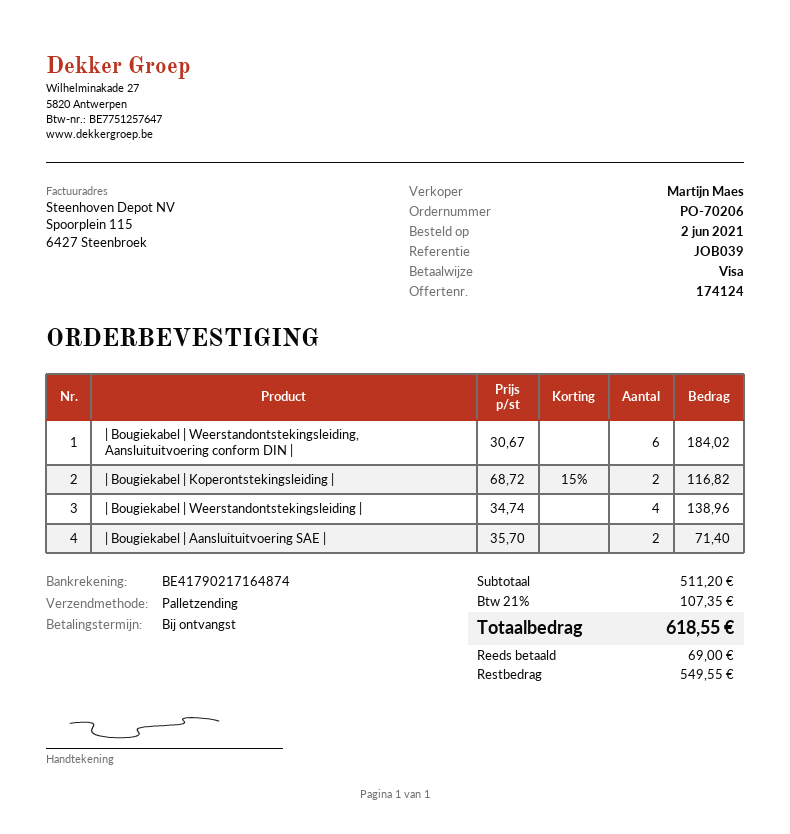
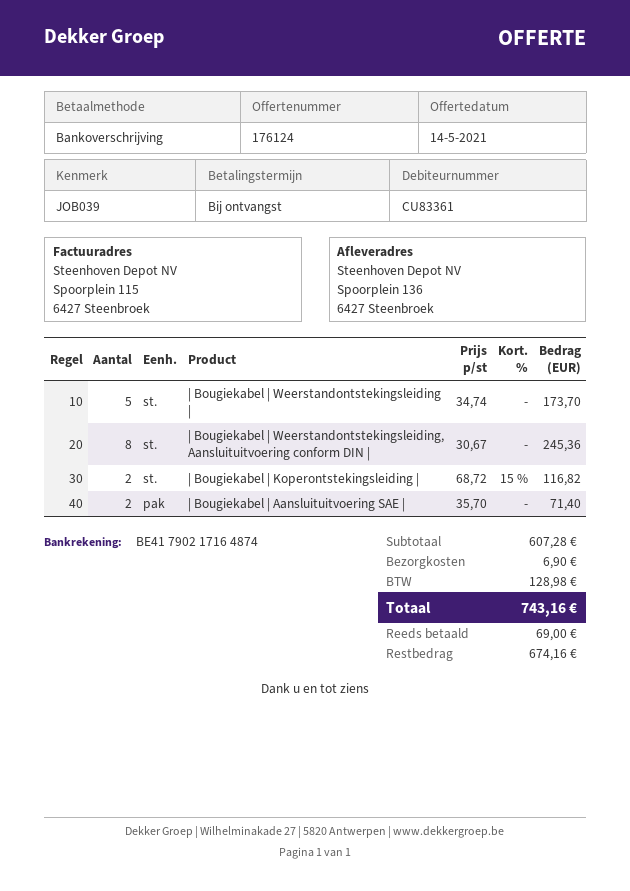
quote number: 174124 -> 176124
payment method: Visa -> bank transfer
| Bougiekabel | Weerstandontstekingsleiding, Aansluituitvoering conform DIN |: 6 x 30.67 = 184.02 -> 8 x 30.67 = 245.36
| Bougiekabel | Weerstandontstekingsleiding |: 4 x 34.74 = 138.96 -> 5 x 34.74 = 173.70
subtotal: 511.20 -> 607.28
shipping: none -> 6.90
tax: 107.35 -> 128.98
total: 618.55 -> 743.16
balance: 549.55 -> 674.16

